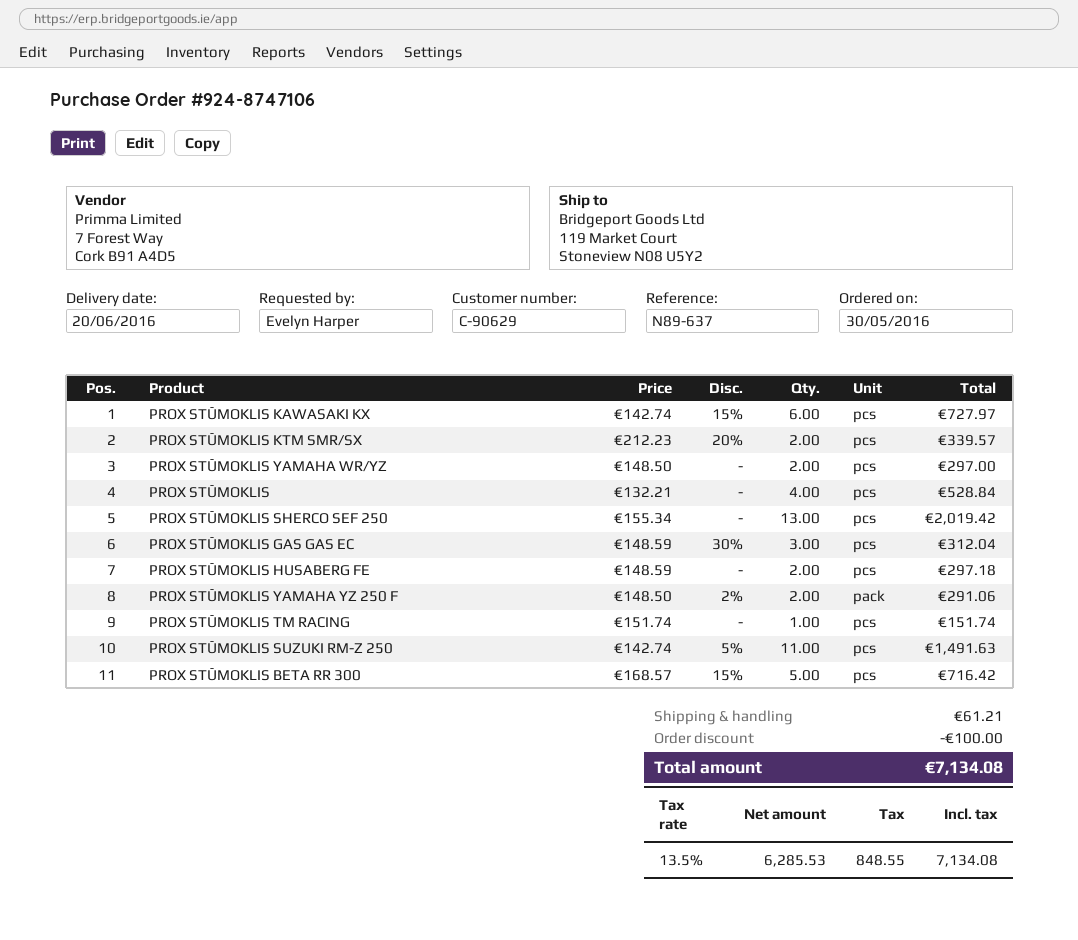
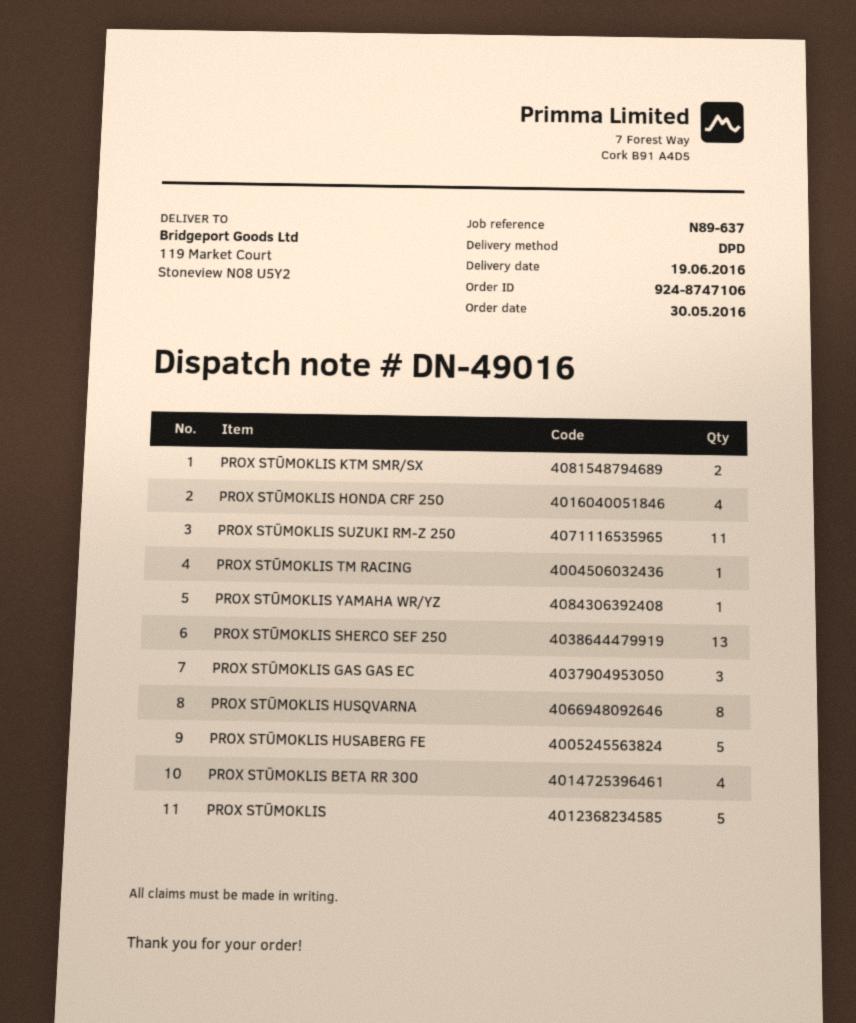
delivery date: 2016-06-20 -> 2016-06-19
PROX STŪMOKLIS KAWASAKI KX: 6 -> none
PROX STŪMOKLIS YAMAHA WR/YZ: 2 -> 1
PROX STŪMOKLIS: 4 -> 5
PROX STŪMOKLIS HUSABERG FE: 2 -> 5
PROX STŪMOKLIS YAMAHA YZ 250 F: 2 -> none
PROX STŪMOKLIS BETA RR 300: 5 -> 4
PROX STŪMOKLIS HONDA CRF 250: none -> 4
PROX STŪMOKLIS HUSQVARNA: none -> 8

